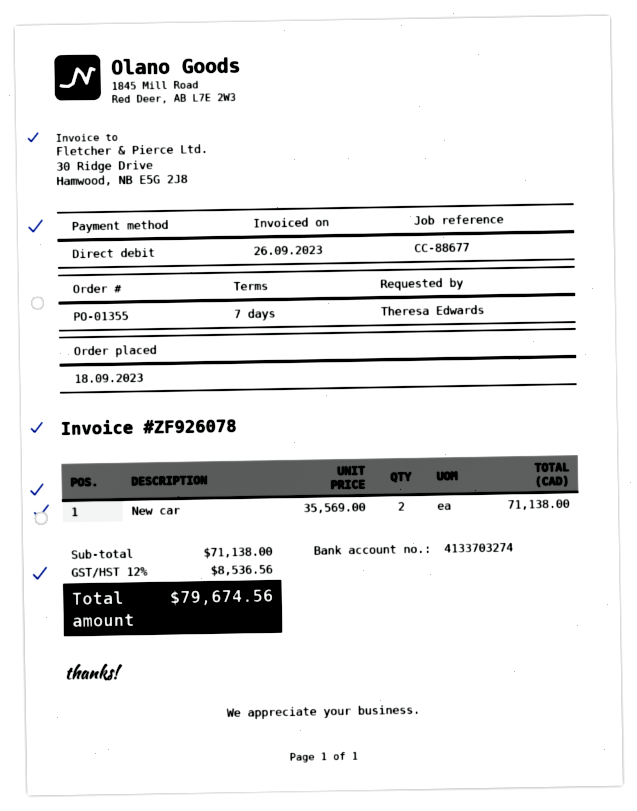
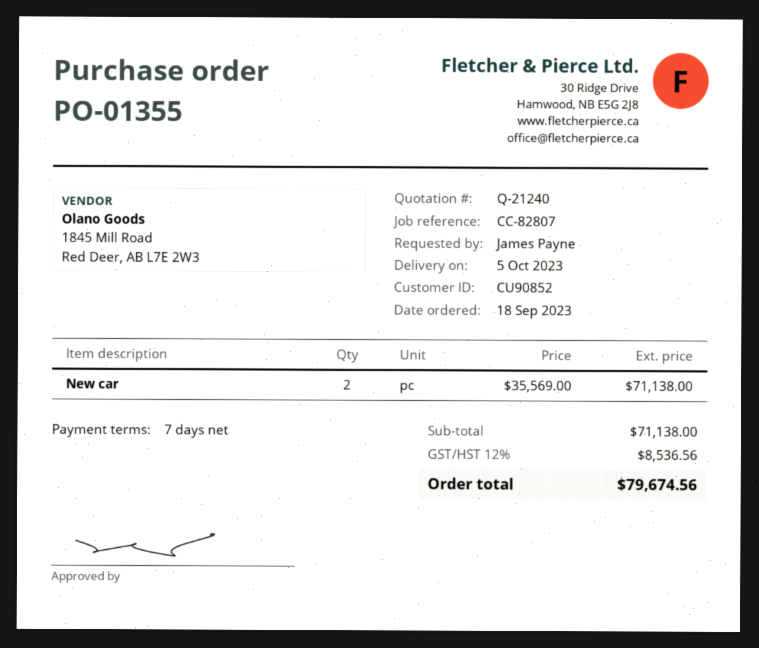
reference: CC-88677 -> CC-82807
ordered by: Theresa Edwards -> James Payne

